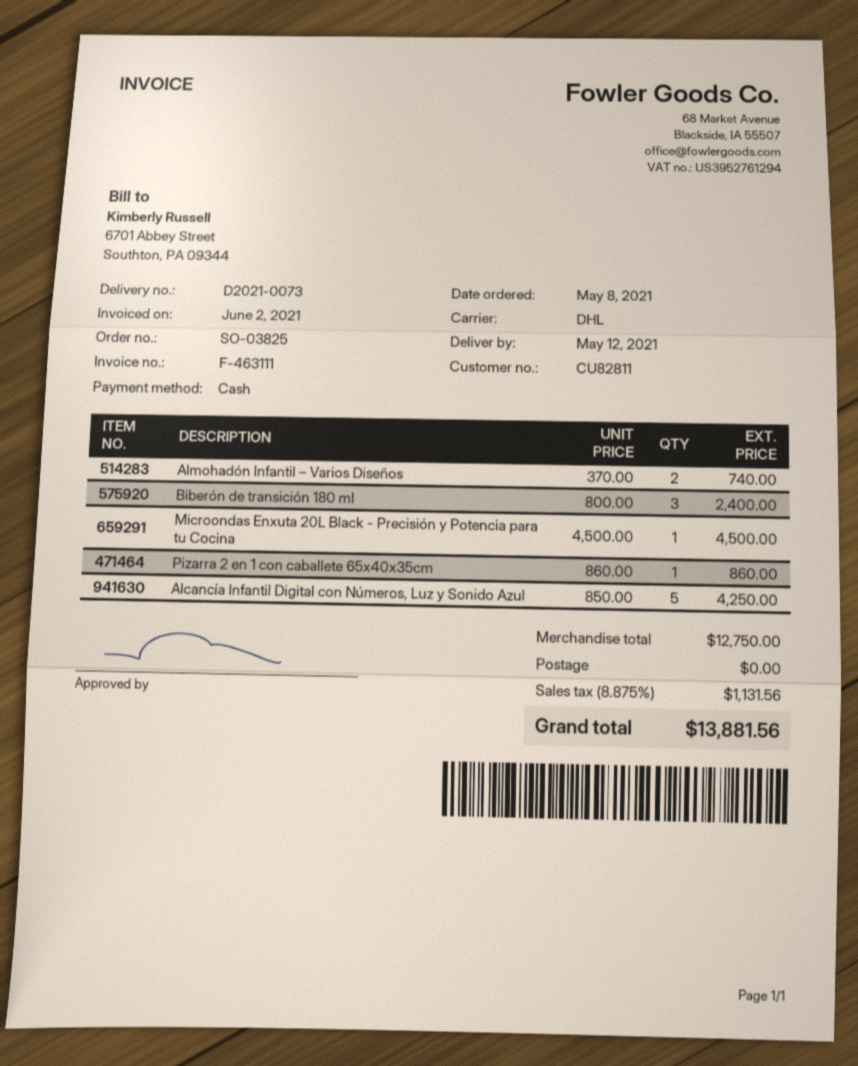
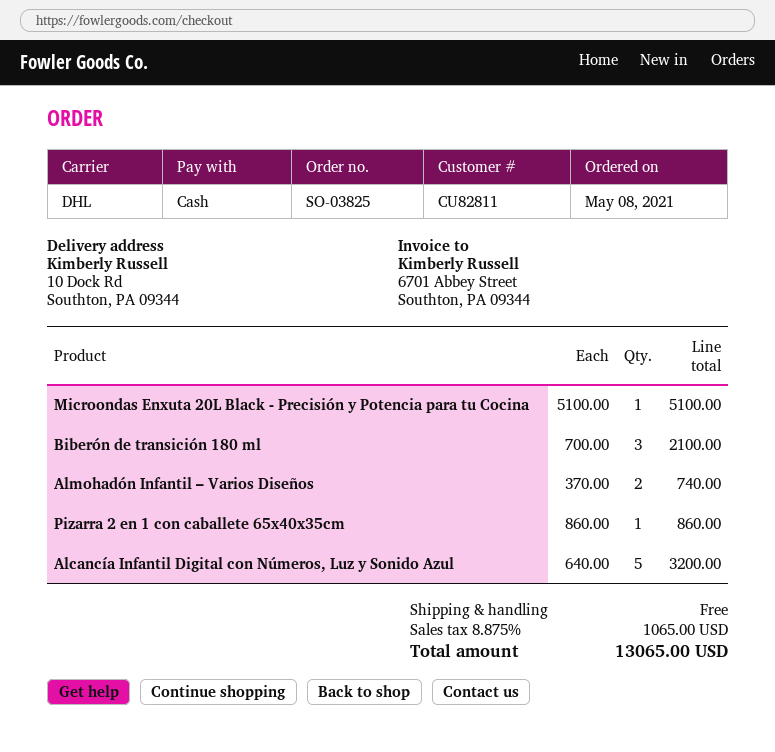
Biberón de transición 180 ml: 3 x 800.00 = 2400.00 -> 3 x 700.00 = 2100.00
Microondas Enxuta 20L Black - Precisión y Potencia para tu Cocina: 1 x 4500.00 = 4500.00 -> 1 x 5100.00 = 5100.00
Alcancía Infantil Digital con Números, Luz y Sonido Azul: 5 x 850.00 = 4250.00 -> 5 x 640.00 = 3200.00
tax: 8.875% = 1131.56 -> 8.875% = 1065.00
total: 13881.56 -> 13065.00

